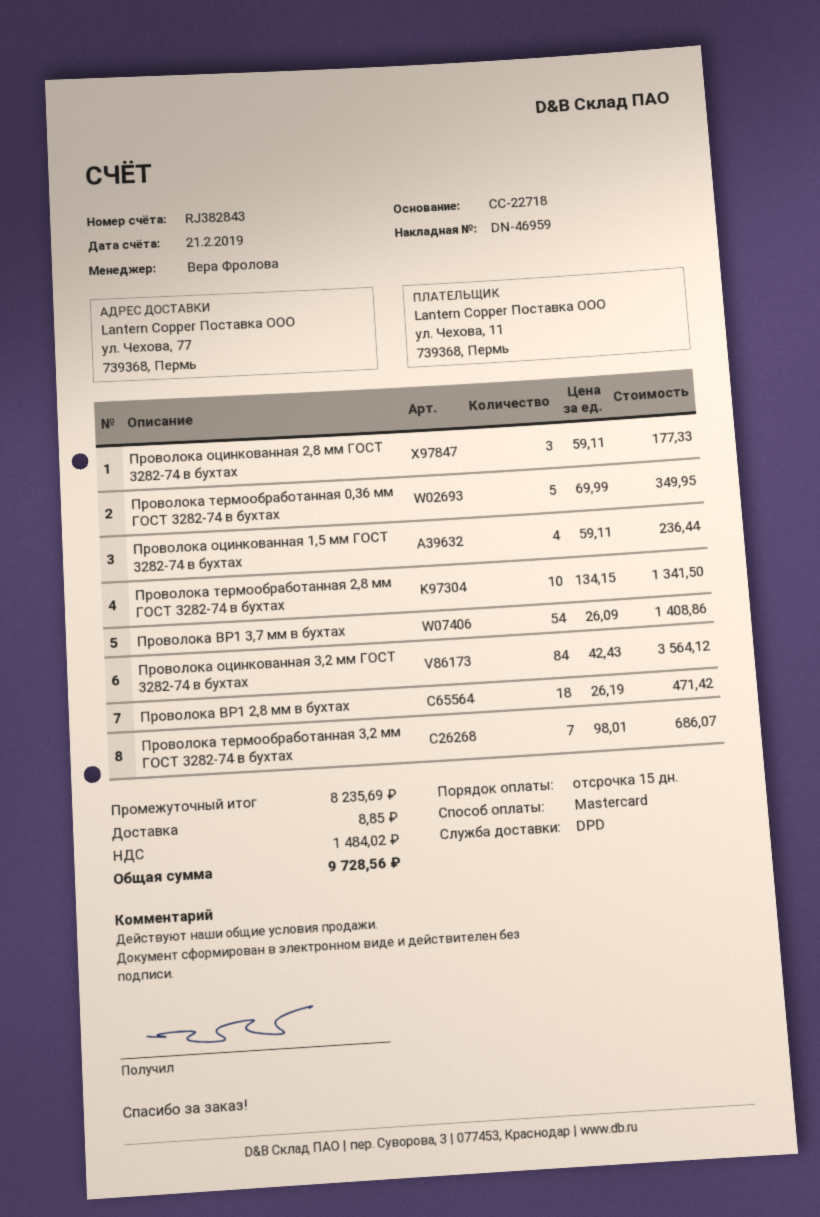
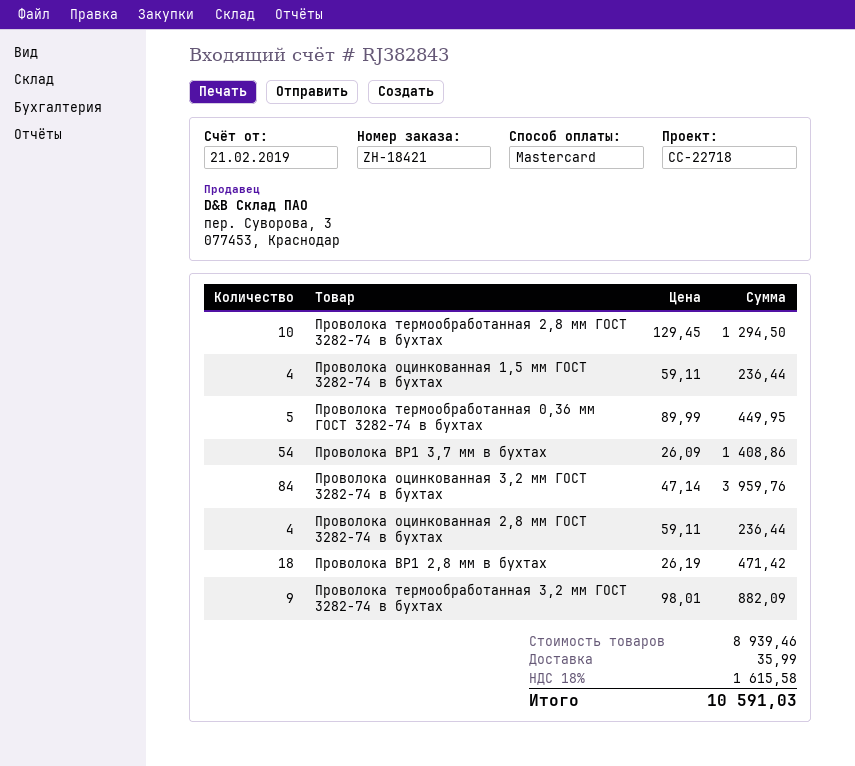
Проволока оцинкованная 2,8 мм ГОСТ 3282-74 в бухтах: 3 x 59.11 = 177.33 -> 4 x 59.11 = 236.44
Проволока термообработанная 0,36 мм ГОСТ 3282-74 в бухтах: 5 x 69.99 = 349.95 -> 5 x 89.99 = 449.95
Проволока термообработанная 2,8 мм ГОСТ 3282-74 в бухтах: 10 x 134.15 = 1341.50 -> 10 x 129.45 = 1294.50
Проволока оцинкованная 3,2 мм ГОСТ 3282-74 в бухтах: 84 x 42.43 = 3564.12 -> 84 x 47.14 = 3959.76
Проволока термообработанная 3,2 мм ГОСТ 3282-74 в бухтах: 7 x 98.01 = 686.07 -> 9 x 98.01 = 882.09
subtotal: 8235.69 -> 8939.46
shipping: 8.85 -> 35.99
tax: 1484.02 -> 1615.58
total: 9728.56 -> 10591.03

